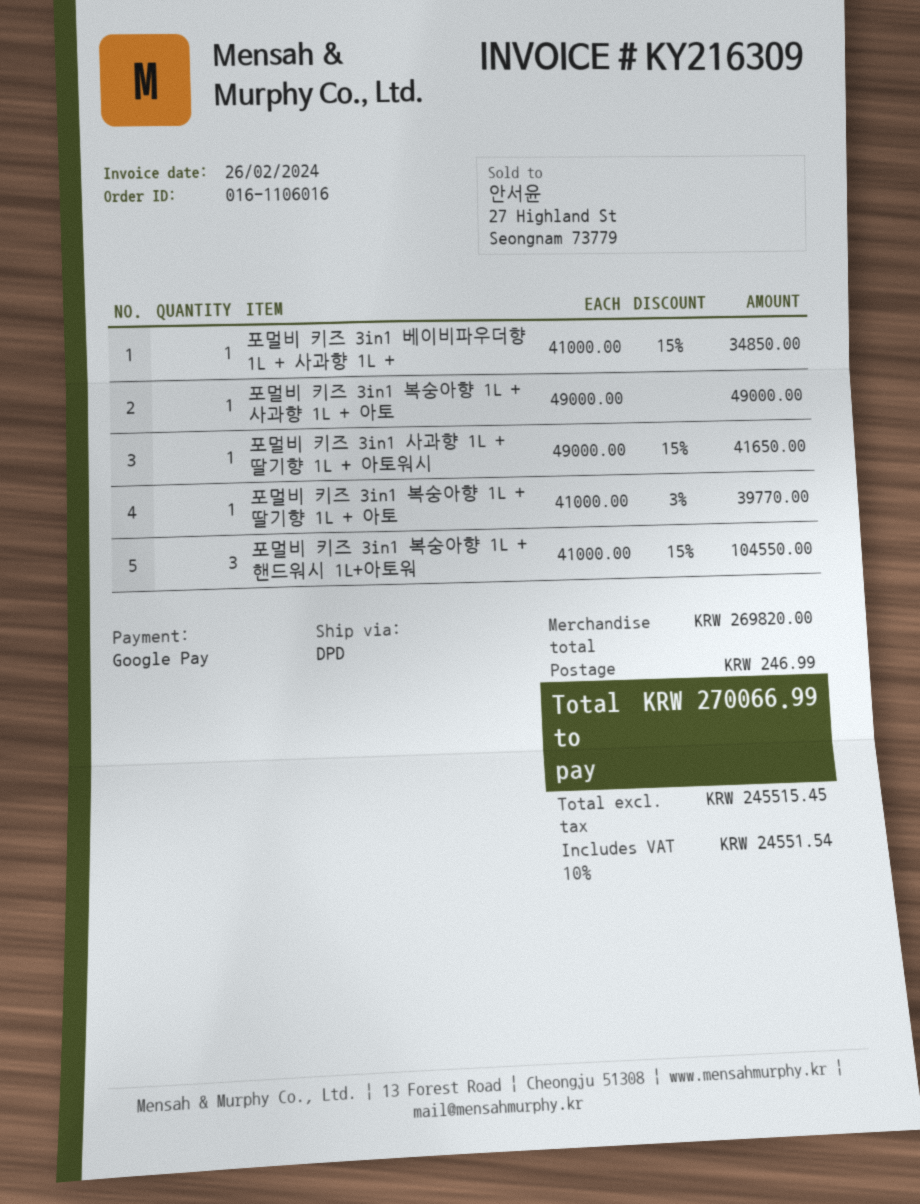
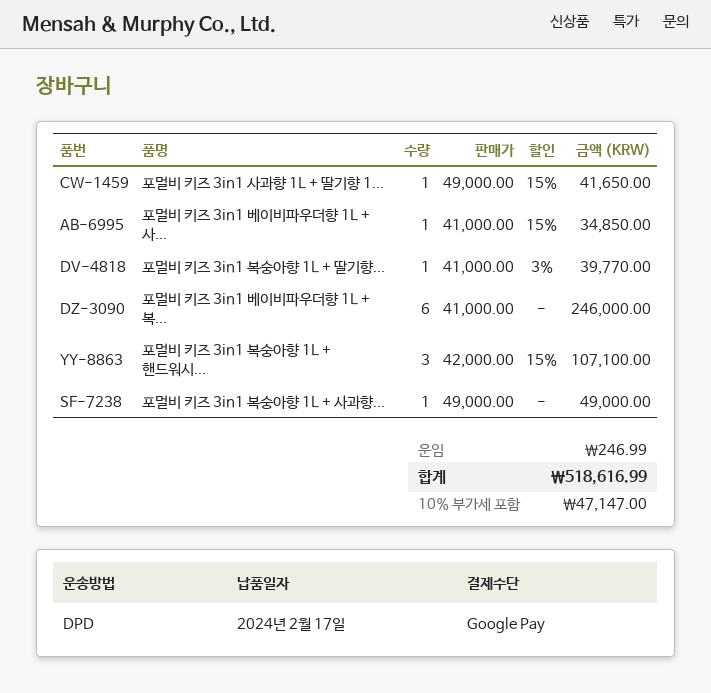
포멀비 키즈 3in1 복숭아향 1L + 핸드워시 1L+아토워: 3 x 41000.00 - 15% = 104550.00 -> 3 x 42000.00 - 15% = 107100.00
포멀비 키즈 3in1 베이비파우더향 1L + 복...: none -> 6 x 41000.00 = 246000.00
tax: 10% = 24551.54 -> 10% = 47147.00
total: 270066.99 -> 518616.99

